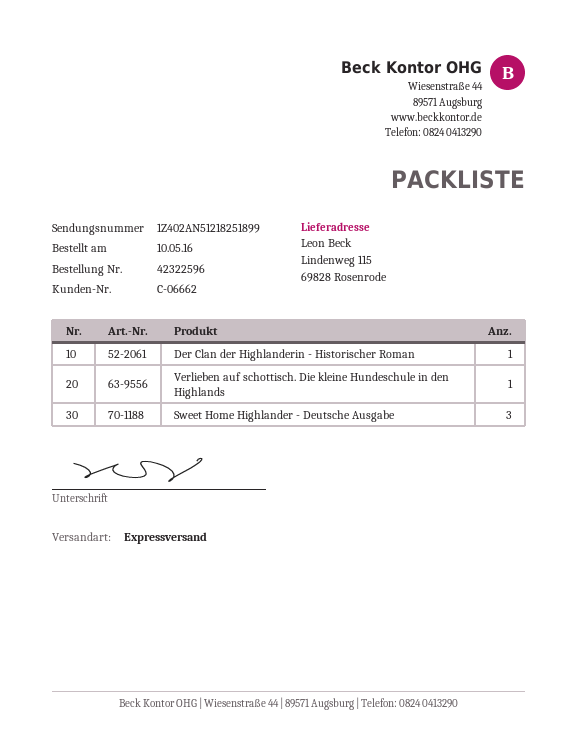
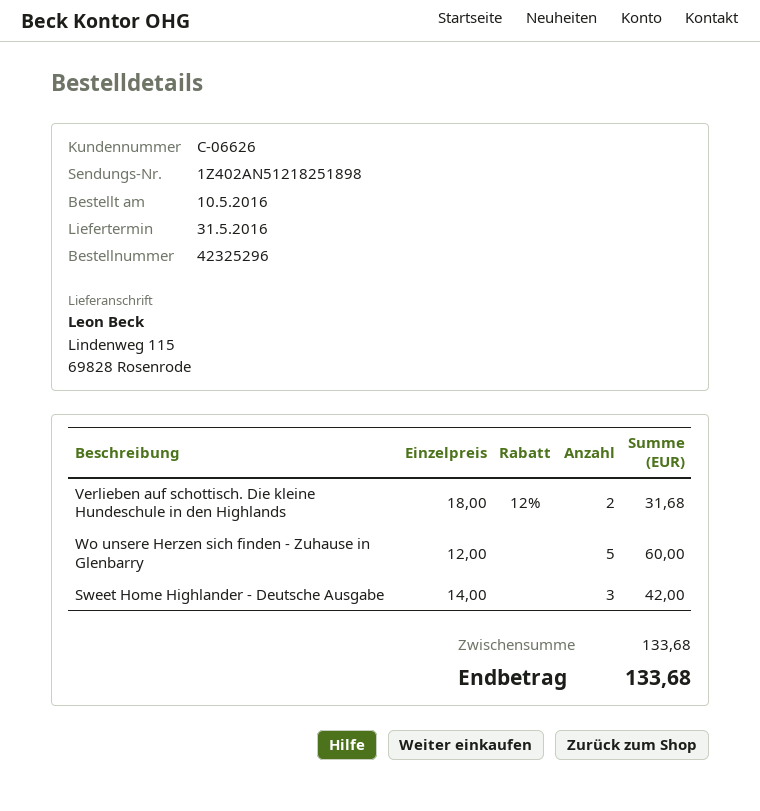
order number: 42322596 -> 42325296
customer number: C-06662 -> C-06626
tracking number: 1Z402AN51218251899 -> 1Z402AN51218251898
Der Clan der Highlanderin - Historischer Roman: 1 -> none
Verlieben auf schottisch. Die kleine Hundeschule in den Highlands: 1 -> 2
Wo unsere Herzen sich finden - Zuhause in Glenbarry: none -> 5

